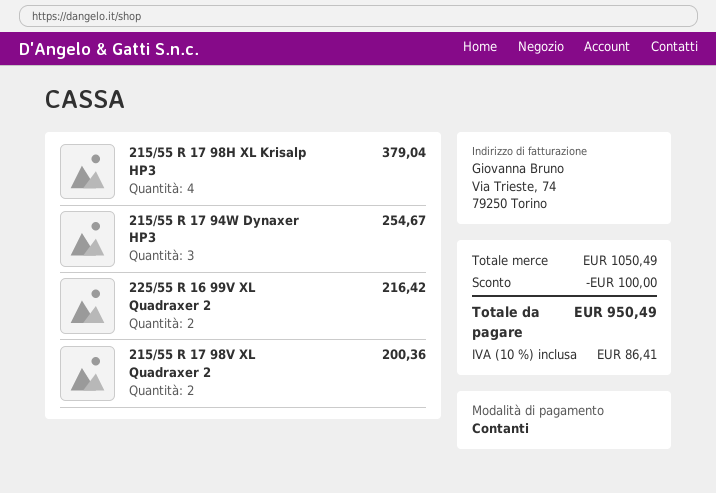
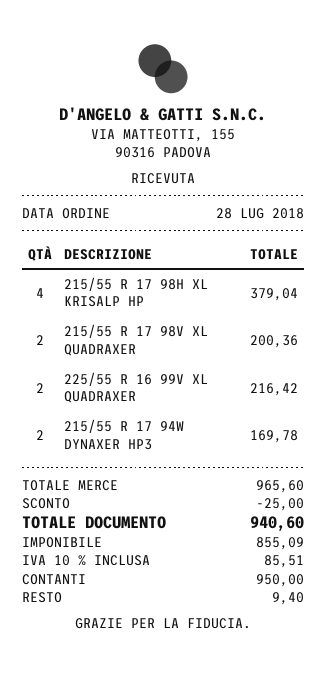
215/55 R 17 94W Dynaxer HP3: 3 for 254.67 -> 2 for 169.78
subtotal: 1050.49 -> 965.60
discount: 100.00 -> 25.00
tax: 10% = 86.41 -> 10% = 85.51
total: 950.49 -> 940.60

